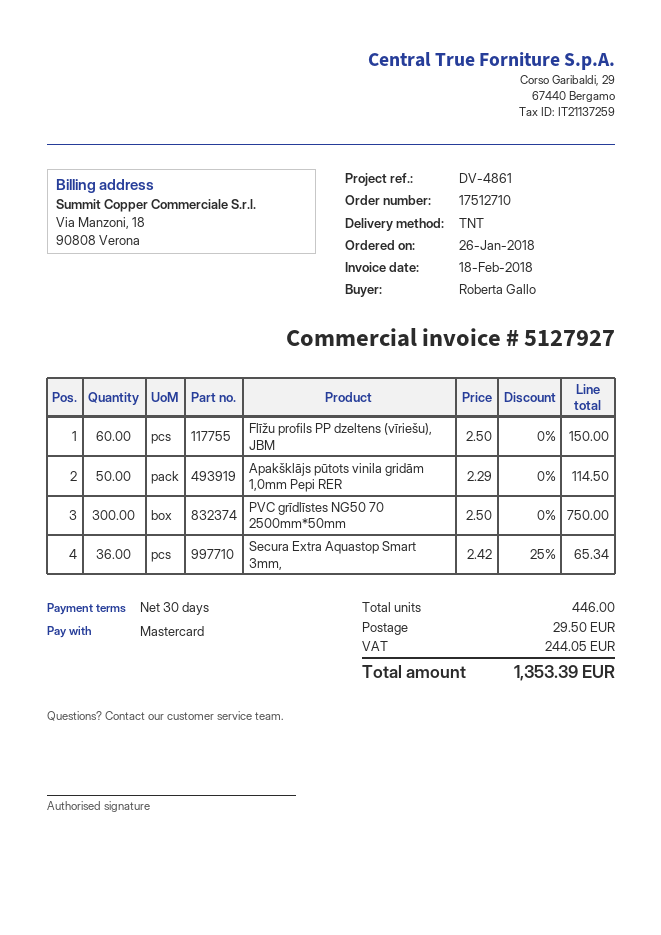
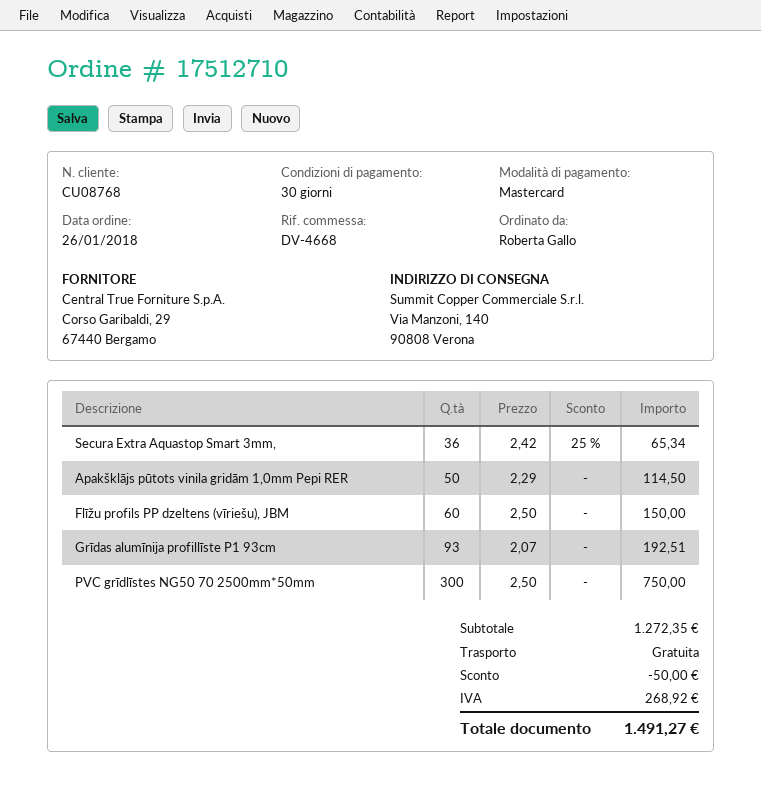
reference: DV-4861 -> DV-4668
Grīdas alumīnija profillīste P1 93cm: none -> 93 x 2.07 = 192.51
discount: none -> 50.00
shipping: 29.50 -> 0.00
tax: 244.05 -> 268.92
total: 1353.39 -> 1491.27

